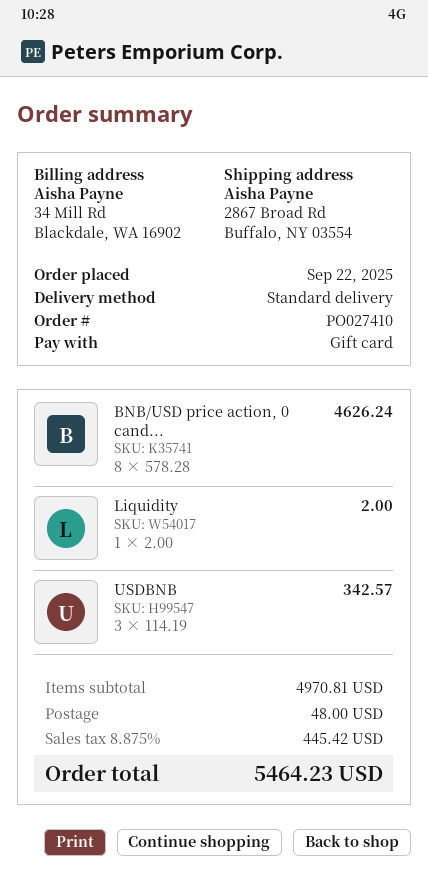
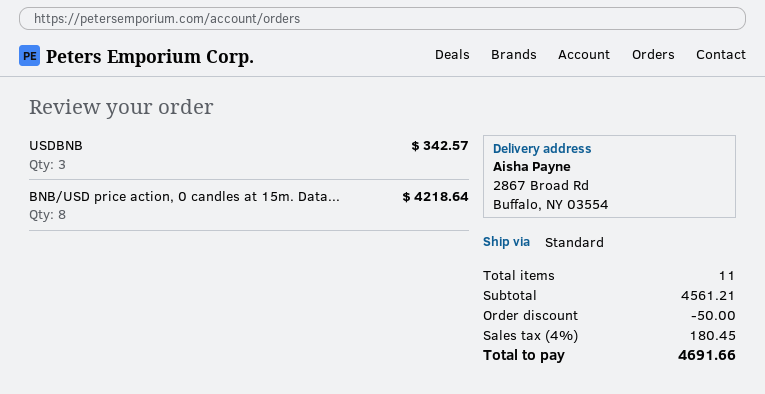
BNB/USD price action, 0 cand...: 8 for 4626.24 -> 8 for 4218.64
Liquidity: 1 for 2.00 -> none
subtotal: 4970.81 -> 4561.21
discount: none -> 50.00
shipping: 48.00 -> none
tax: 8.875% = 445.42 -> 4% = 180.45
total: 5464.23 -> 4691.66

